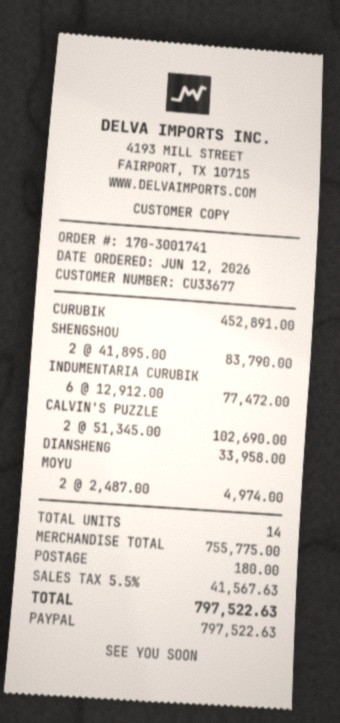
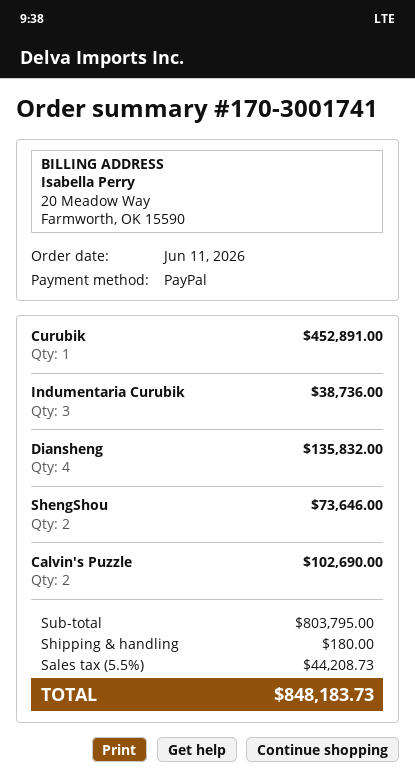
order date: 2026-06-12 -> 2026-06-11
SHENGSHOU: 2 for 83790.00 -> 2 for 73646.00
INDUMENTARIA CURUBIK: 6 for 77472.00 -> 3 for 38736.00
DIANSHENG: 1 for 33958.00 -> 4 for 135832.00
MOYU: 2 for 4974.00 -> none
subtotal: 755775.00 -> 803795.00
tax: 5.5% = 41567.63 -> 5.5% = 44208.73
total: 797522.63 -> 848183.73

